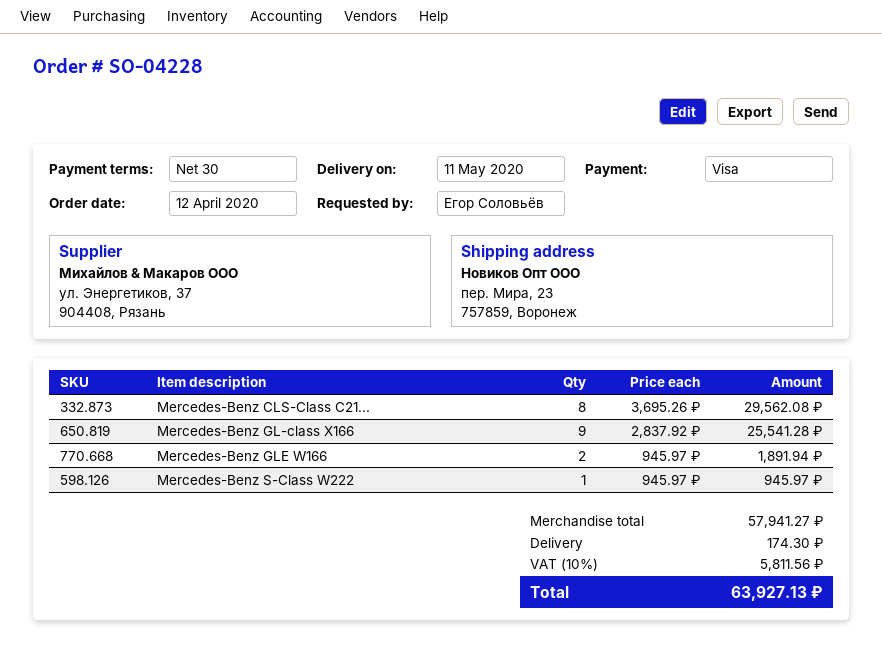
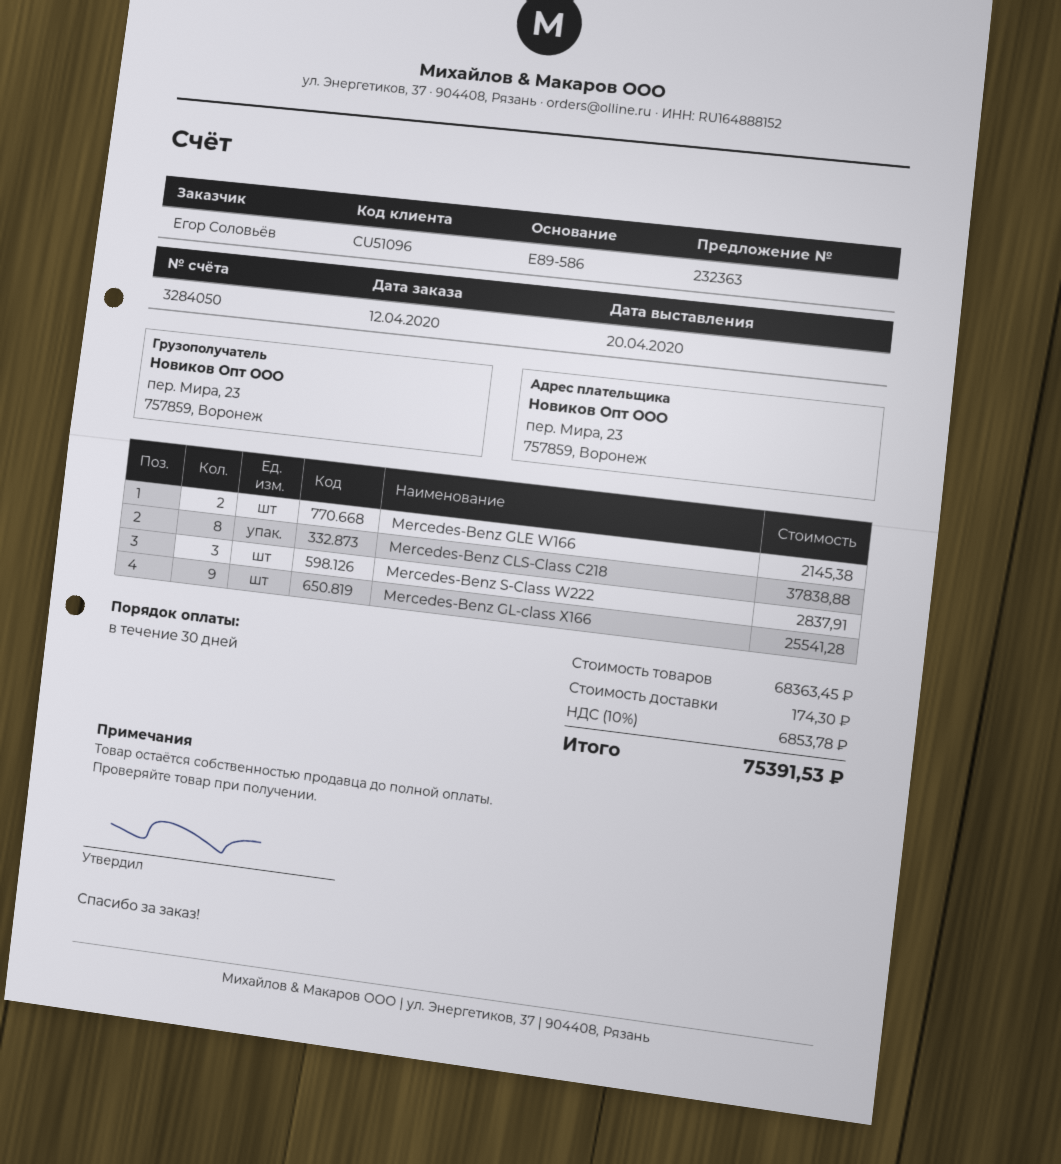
Mercedes-Benz CLS-Class C21...: 8 for 29562.08 -> 8 for 37838.88
Mercedes-Benz GLE W166: 2 for 1891.94 -> 2 for 2145.38
Mercedes-Benz S-Class W222: 1 for 945.97 -> 3 for 2837.91
subtotal: 57941.27 -> 68363.45
tax: 10% = 5811.56 -> 10% = 6853.78
total: 63927.13 -> 75391.53

